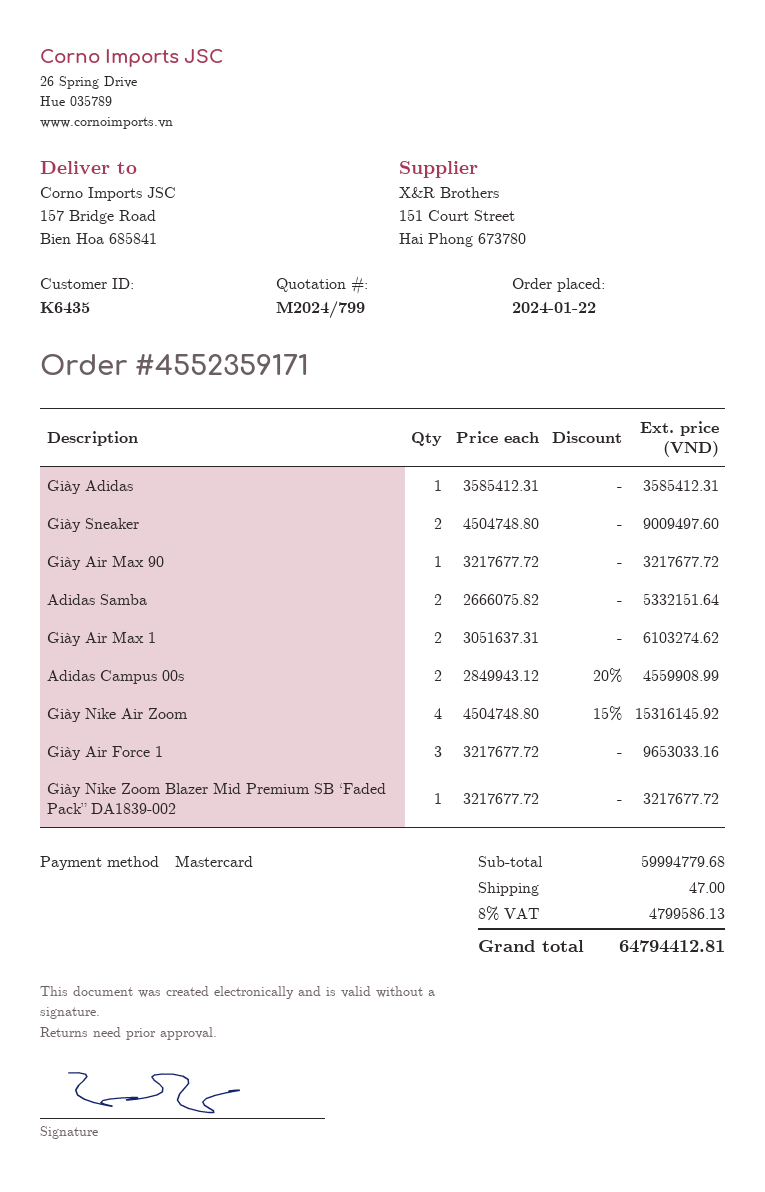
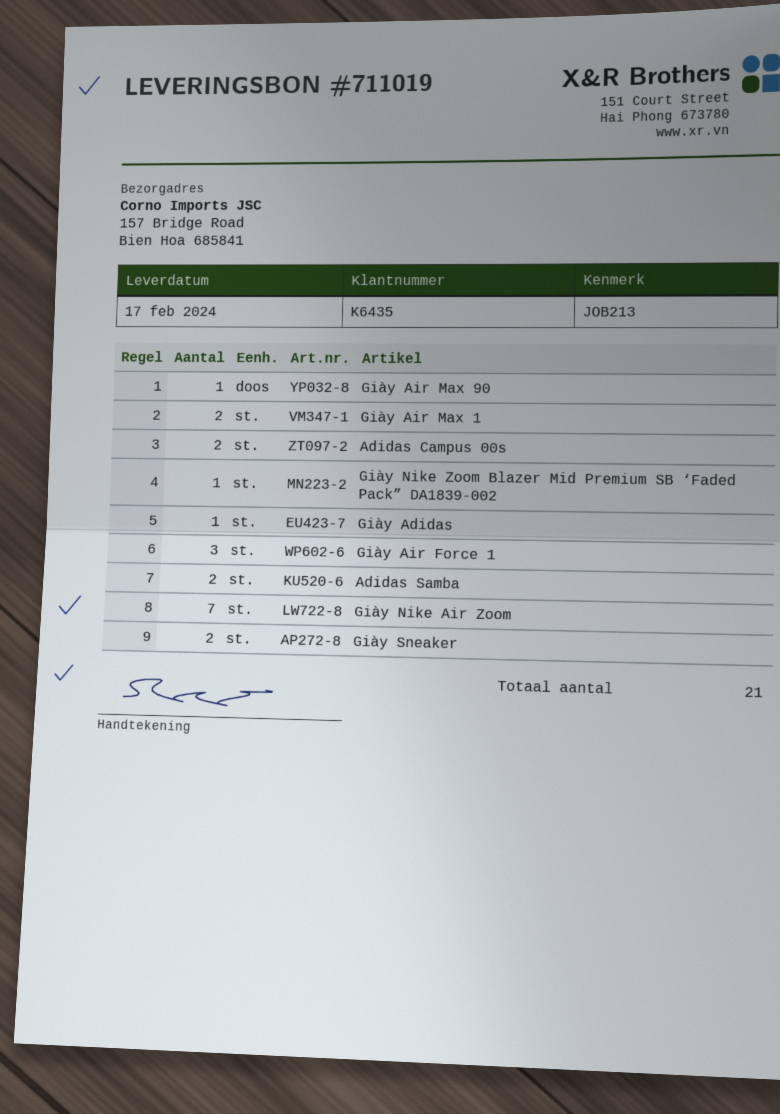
Giày Nike Air Zoom: 4 -> 7

